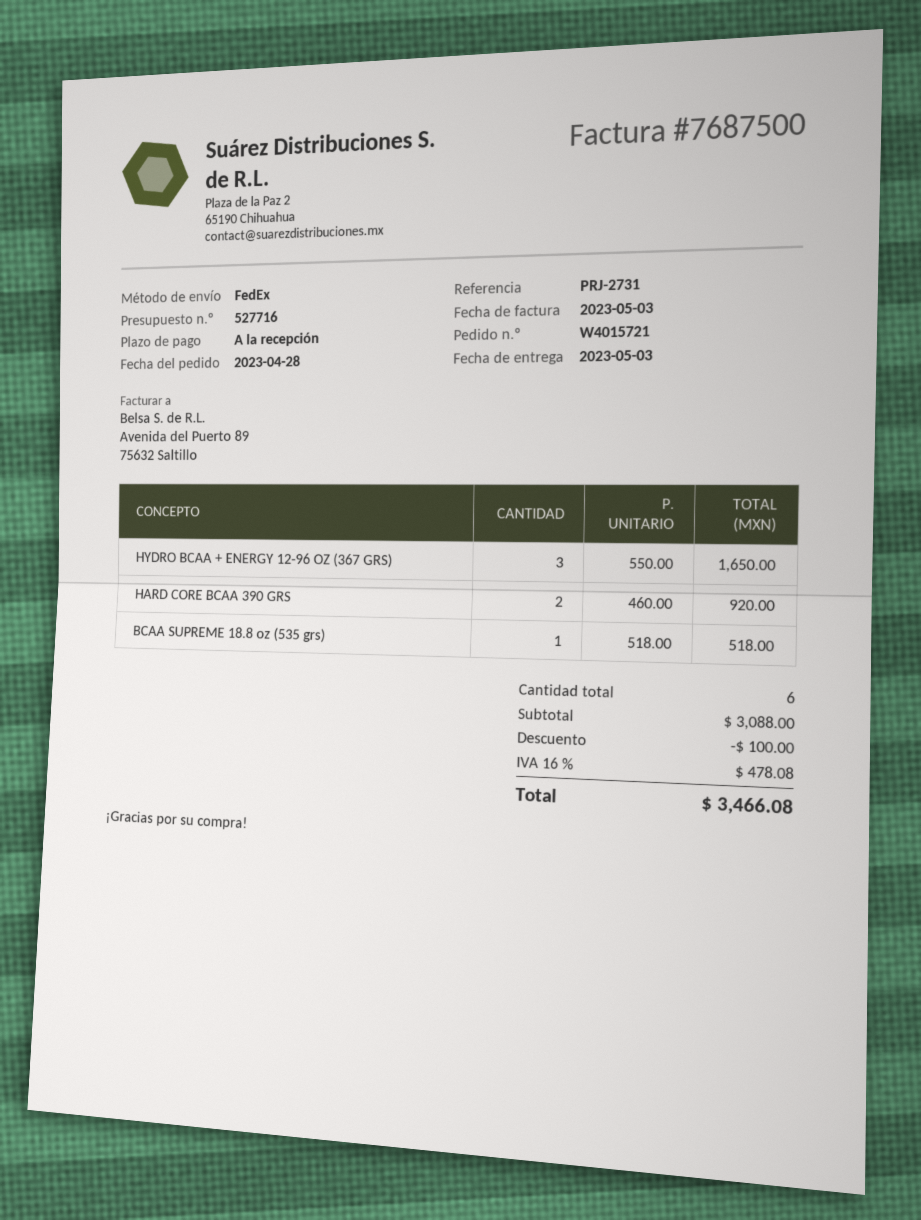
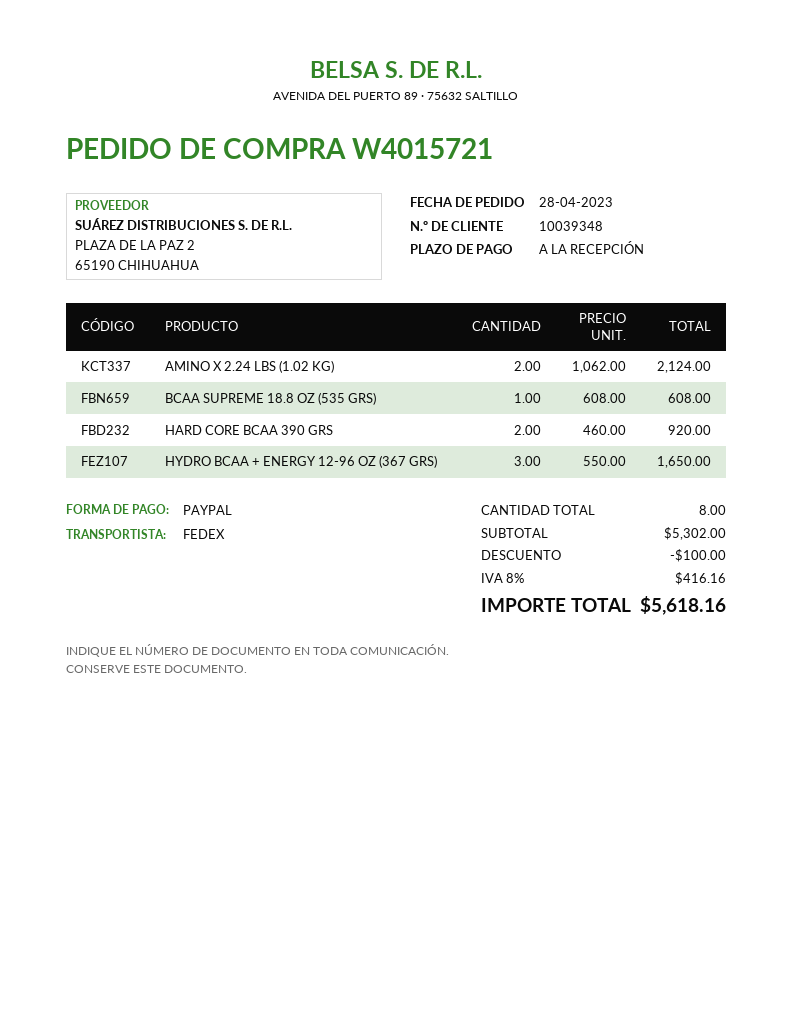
BCAA SUPREME 18.8 oz (535 grs): 1 x 518.00 = 518.00 -> 1 x 608.00 = 608.00
AMINO X 2.24 LBS (1.02 KG): none -> 2 x 1062.00 = 2124.00
total quantity: 6 -> 8
subtotal: 3088.00 -> 5302.00
tax: 16% = 478.08 -> 8% = 416.16
total: 3466.08 -> 5618.16

